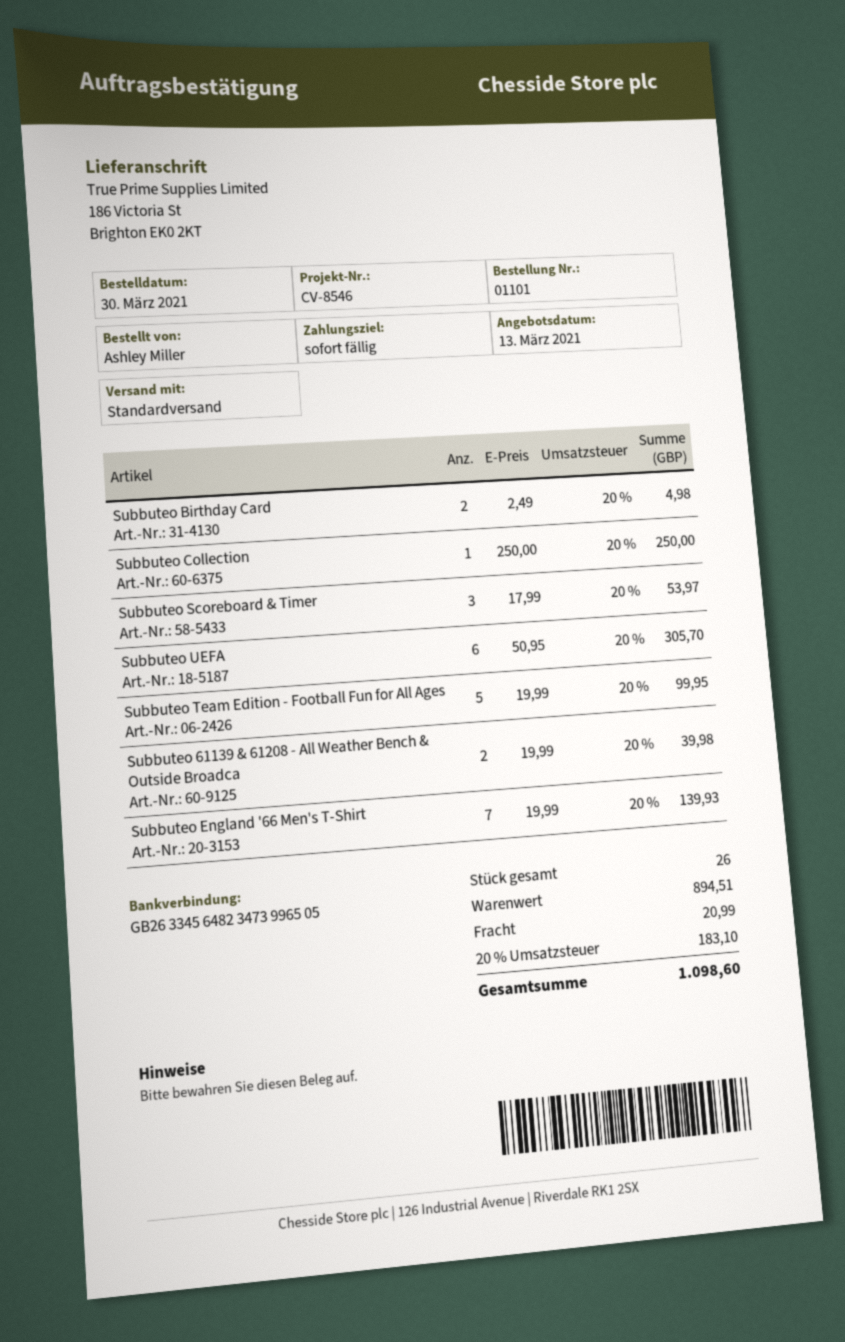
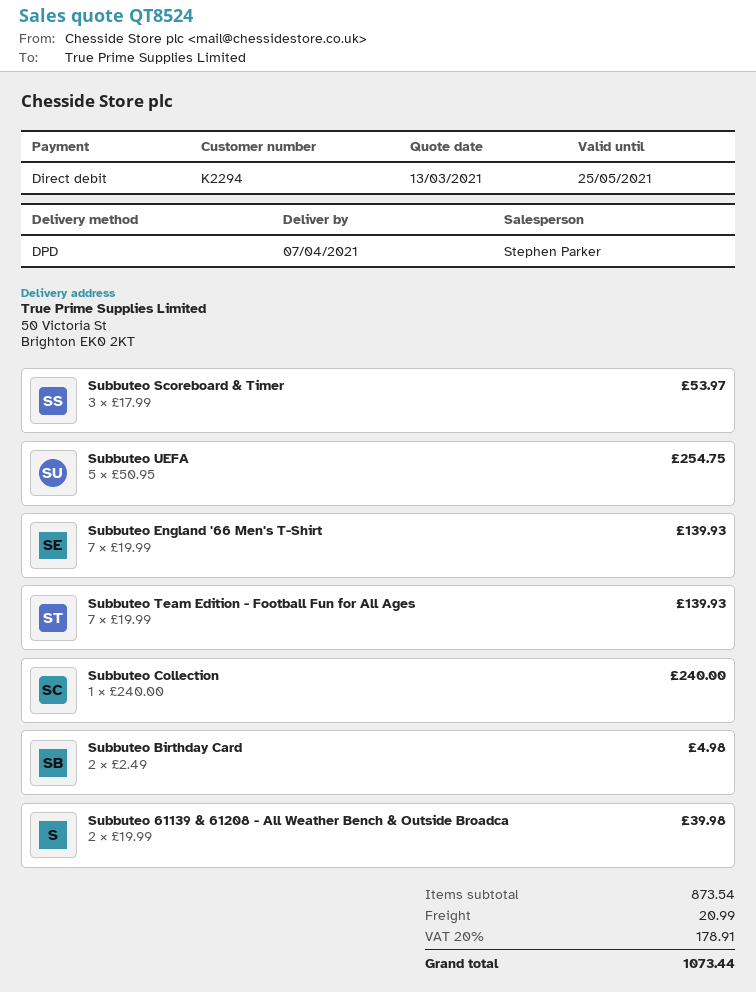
shipping method: standard -> DPD
ship to: 186 Victoria St, Brighton EK0 2KT -> 50 Victoria St, Brighton EK0 2KT
Subbuteo Collection: 1 x 250.00 = 250.00 -> 1 x 240.00 = 240.00
Subbuteo UEFA: 6 x 50.95 = 305.70 -> 5 x 50.95 = 254.75
Subbuteo Team Edition - Football Fun for All Ages: 5 x 19.99 = 99.95 -> 7 x 19.99 = 139.93
subtotal: 894.51 -> 873.54
tax: 20% = 183.10 -> 20% = 178.91
total: 1098.60 -> 1073.44

